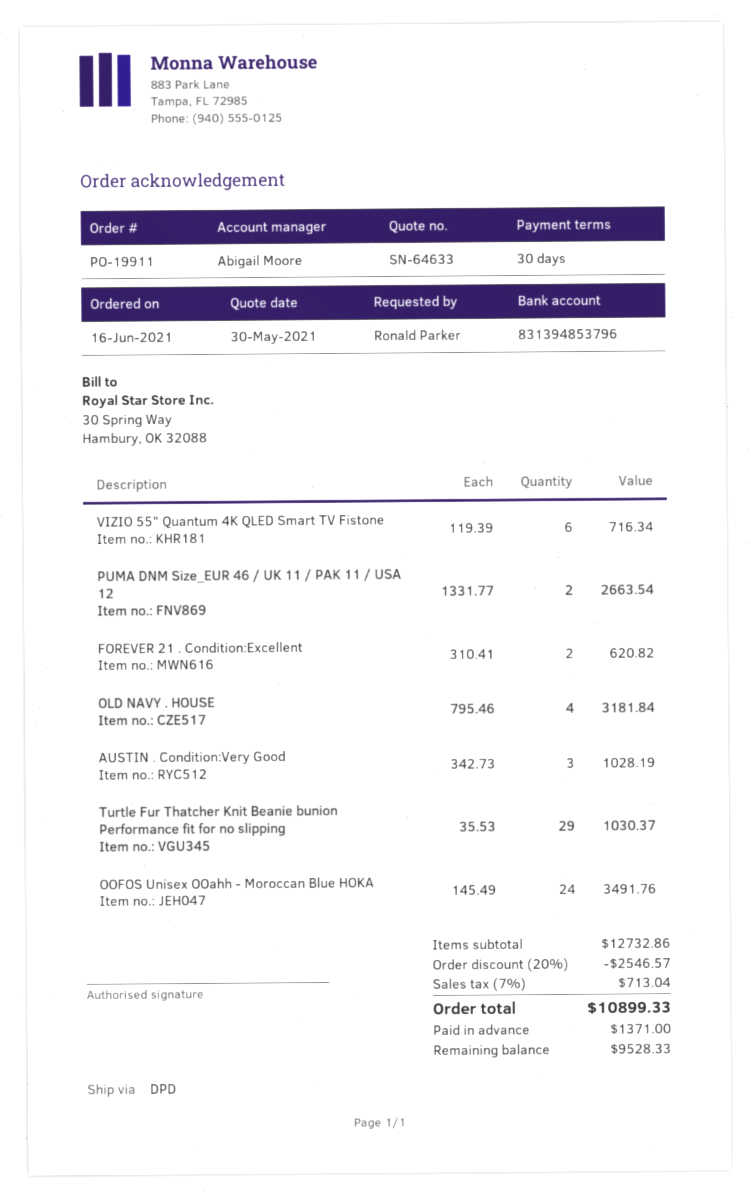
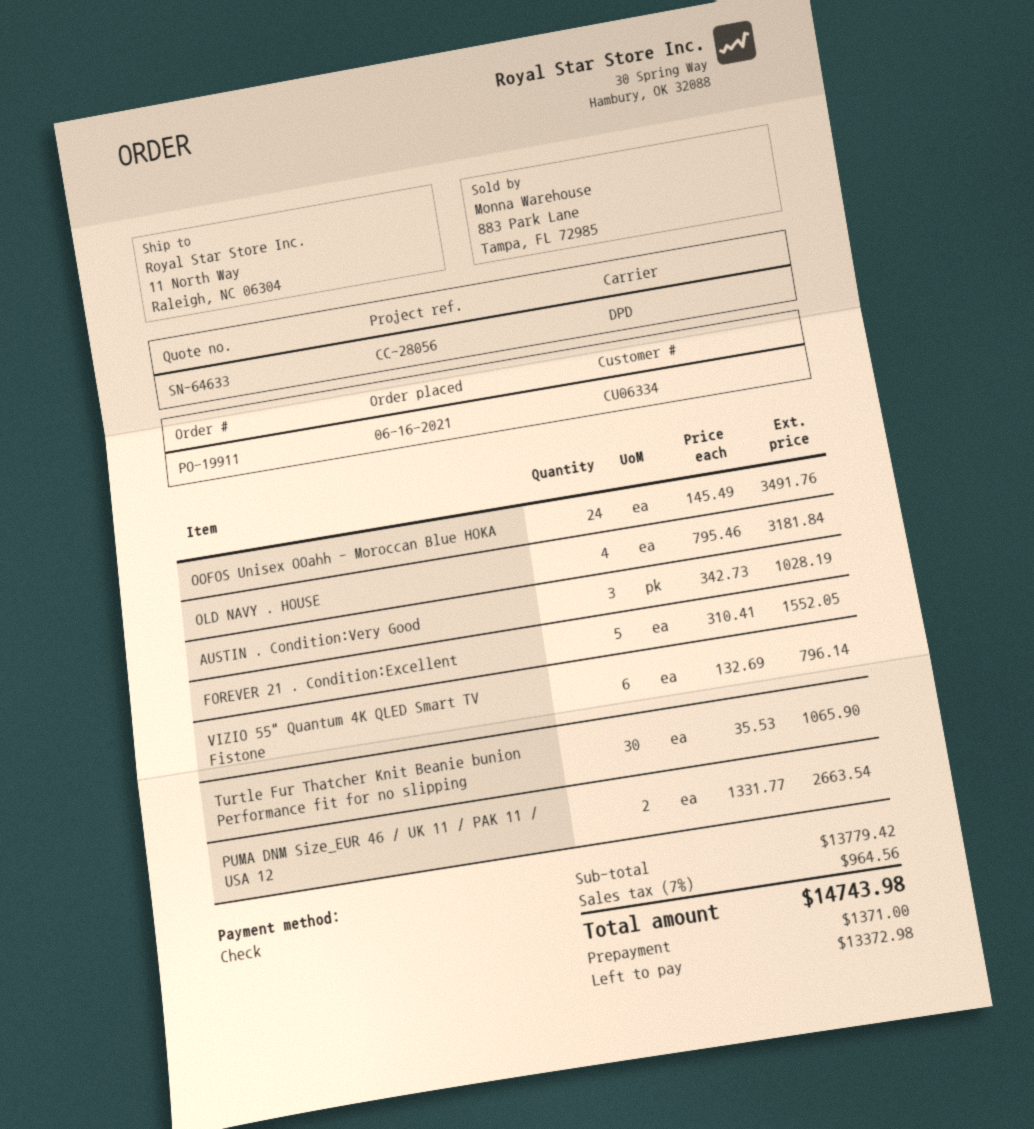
VIZIO 55" Quantum 4K QLED Smart TV Fistone: 6 x 119.39 = 716.34 -> 6 x 132.69 = 796.14
FOREVER 21 . Condition:Excellent: 2 x 310.41 = 620.82 -> 5 x 310.41 = 1552.05
Turtle Fur Thatcher Knit Beanie bunion Performance fit for no slipping: 29 x 35.53 = 1030.37 -> 30 x 35.53 = 1065.90
subtotal: 12732.86 -> 13779.42
discount: 20% = 2546.57 -> none
tax: 7% = 713.04 -> 7% = 964.56
total: 10899.33 -> 14743.98
balance: 9528.33 -> 13372.98

